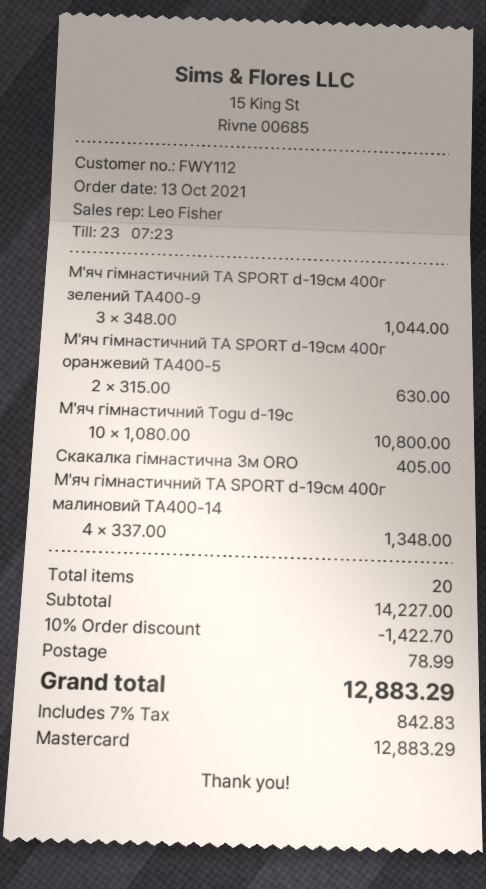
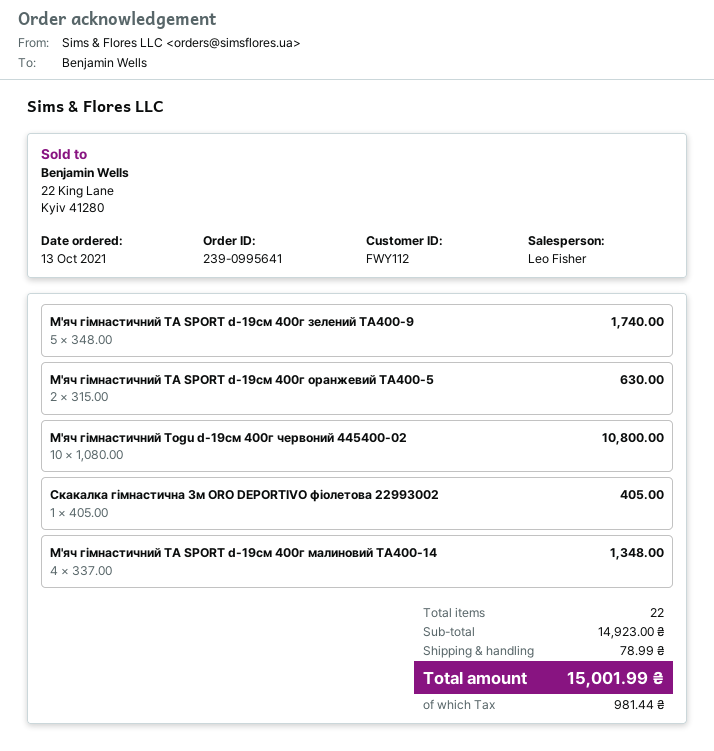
М'яч гімнастичний TA SPORT d-19см 400г зелений TA400-9: 3 x 348.00 = 1044.00 -> 5 x 348.00 = 1740.00
total quantity: 20 -> 22
subtotal: 14227.00 -> 14923.00
discount: 10% = 1422.70 -> none
tax: 842.83 -> 981.44
total: 12883.29 -> 15001.99

